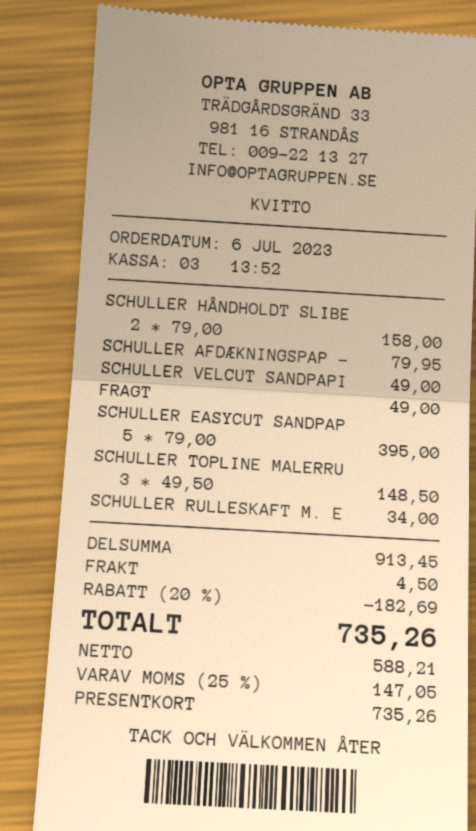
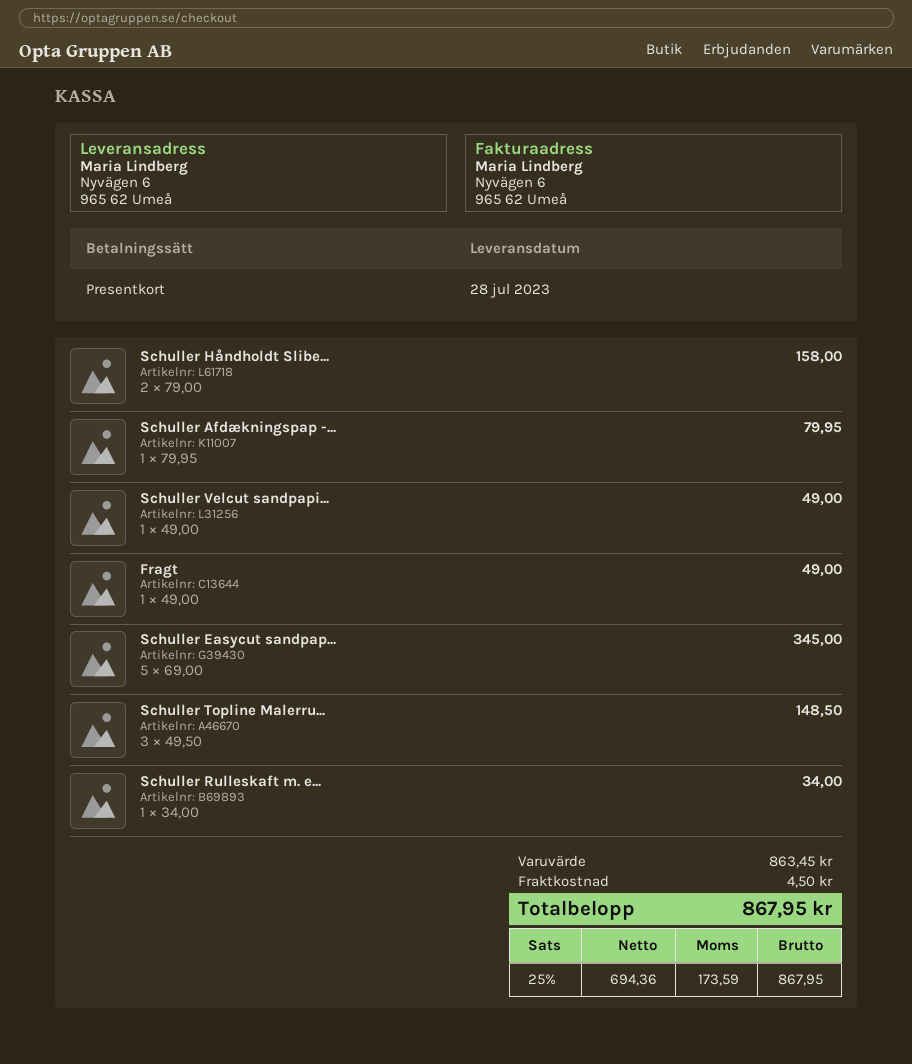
SCHULLER EASYCUT SANDPAP: 5 x 79.00 = 395.00 -> 5 x 69.00 = 345.00
subtotal: 913.45 -> 863.45
discount: 20% = 182.69 -> none
net: 588.21 -> 694.36
tax: 25% = 147.05 -> 25% = 173.59
total: 735.26 -> 867.95

